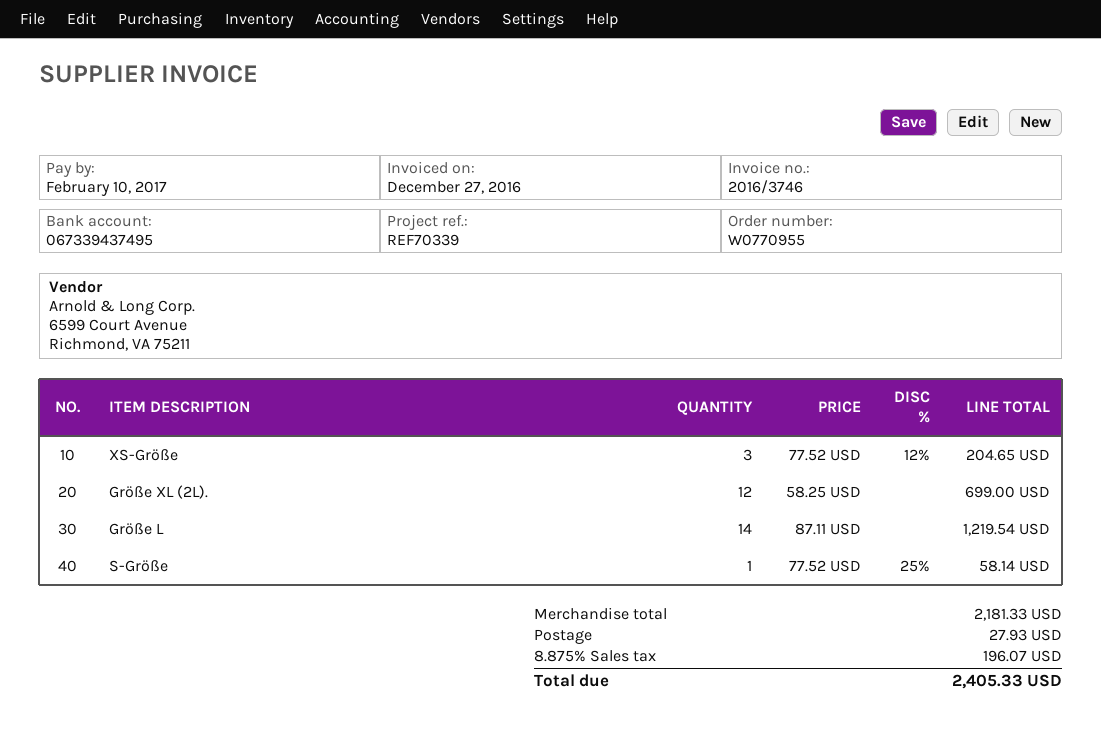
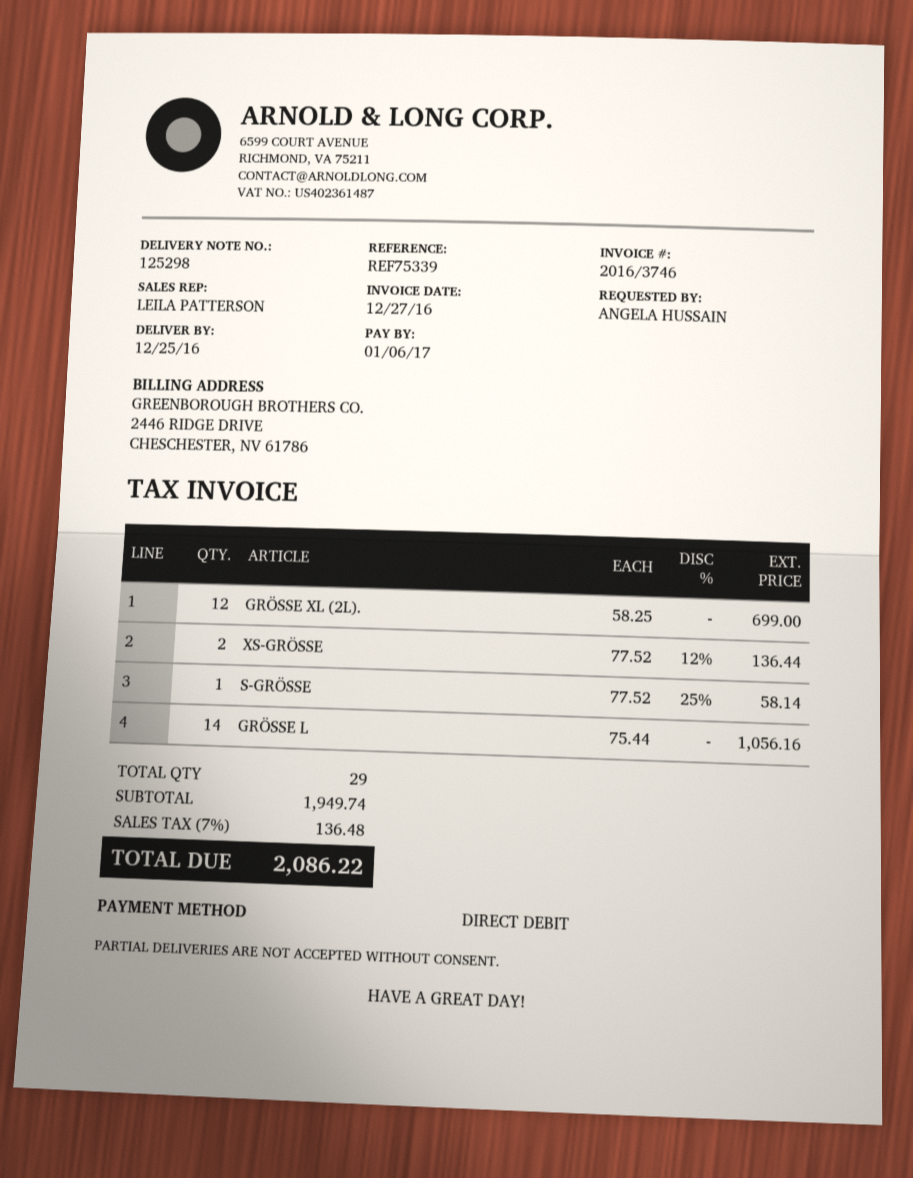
due date: 2017-02-10 -> 2017-01-06
reference: REF70339 -> REF75339
XS-Größe: 3 x 77.52 - 12% = 204.65 -> 2 x 77.52 - 12% = 136.44
Größe L: 14 x 87.11 = 1219.54 -> 14 x 75.44 = 1056.16
subtotal: 2181.33 -> 1949.74
shipping: 27.93 -> none
tax: 8.875% = 196.07 -> 7% = 136.48
total: 2405.33 -> 2086.22

